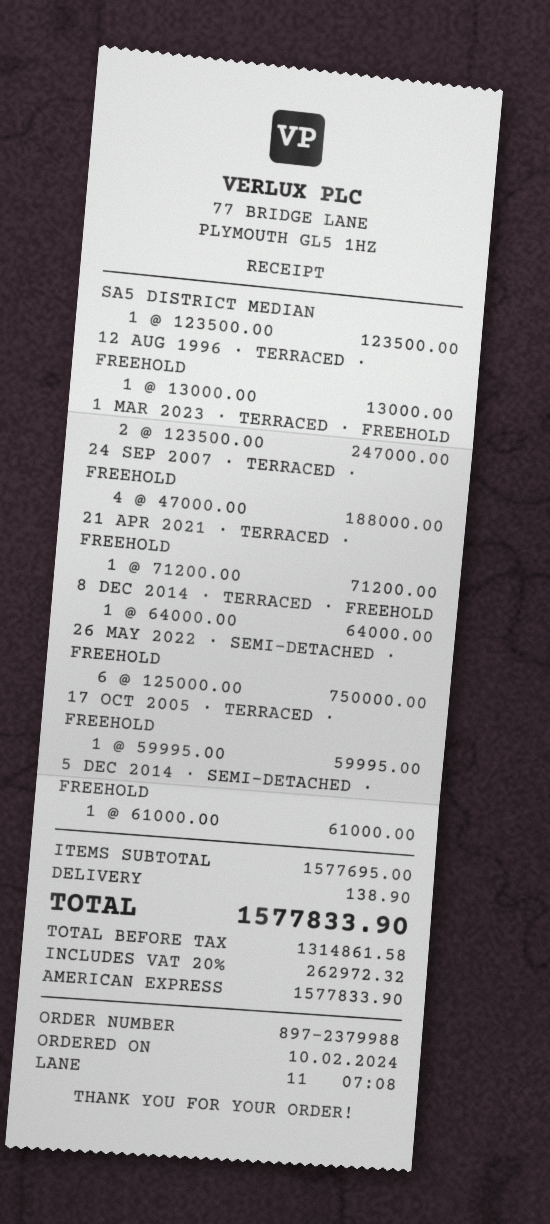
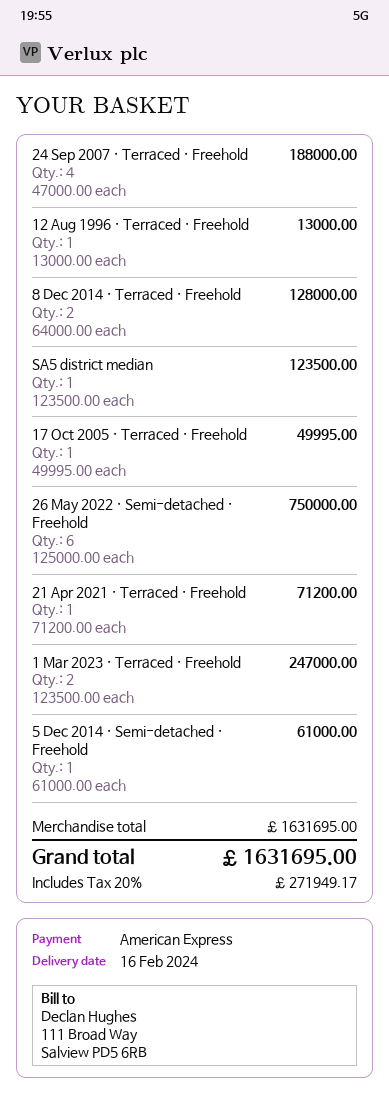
8 DEC 2014 · TERRACED · FREEHOLD: 1 x 64000.00 = 64000.00 -> 2 x 64000.00 = 128000.00
17 OCT 2005 · TERRACED · FREEHOLD: 1 x 59995.00 = 59995.00 -> 1 x 49995.00 = 49995.00
subtotal: 1577695.00 -> 1631695.00
shipping: 138.90 -> none
tax: 20% = 262972.32 -> 20% = 271949.17
total: 1577833.90 -> 1631695.00

